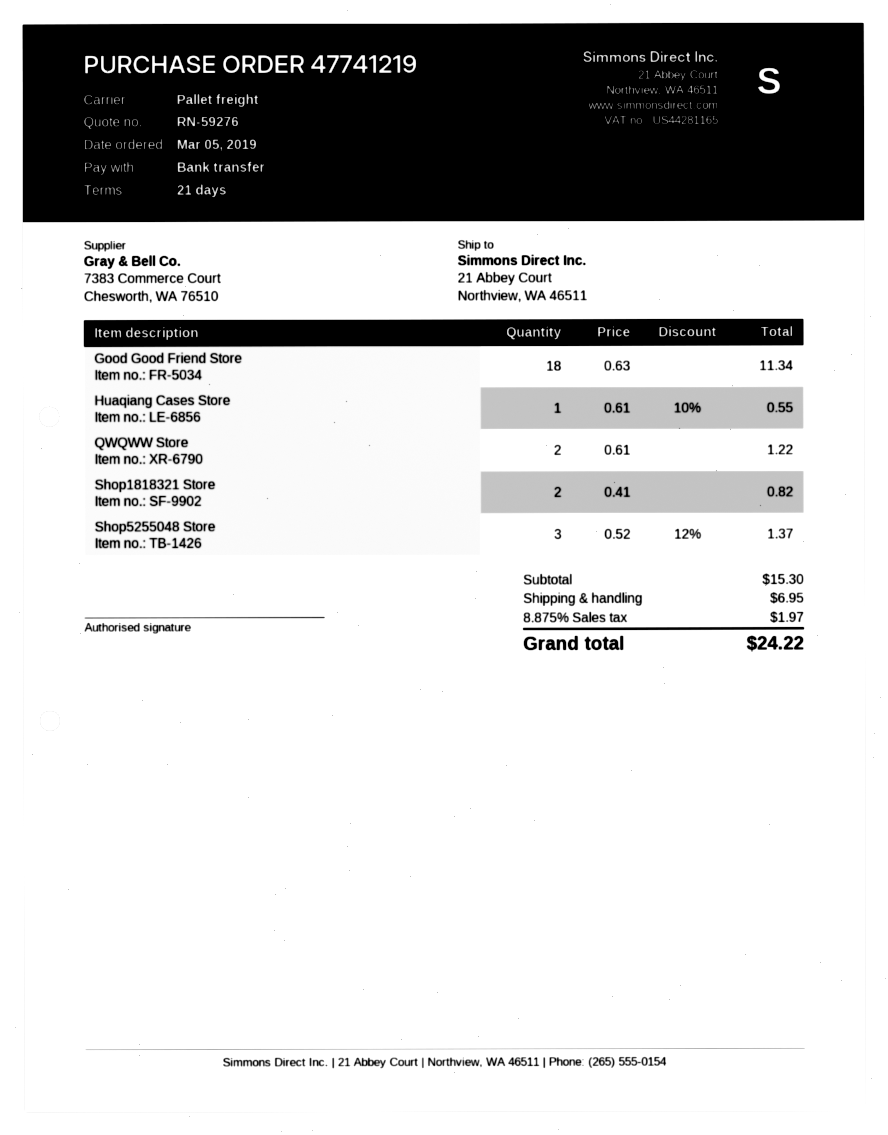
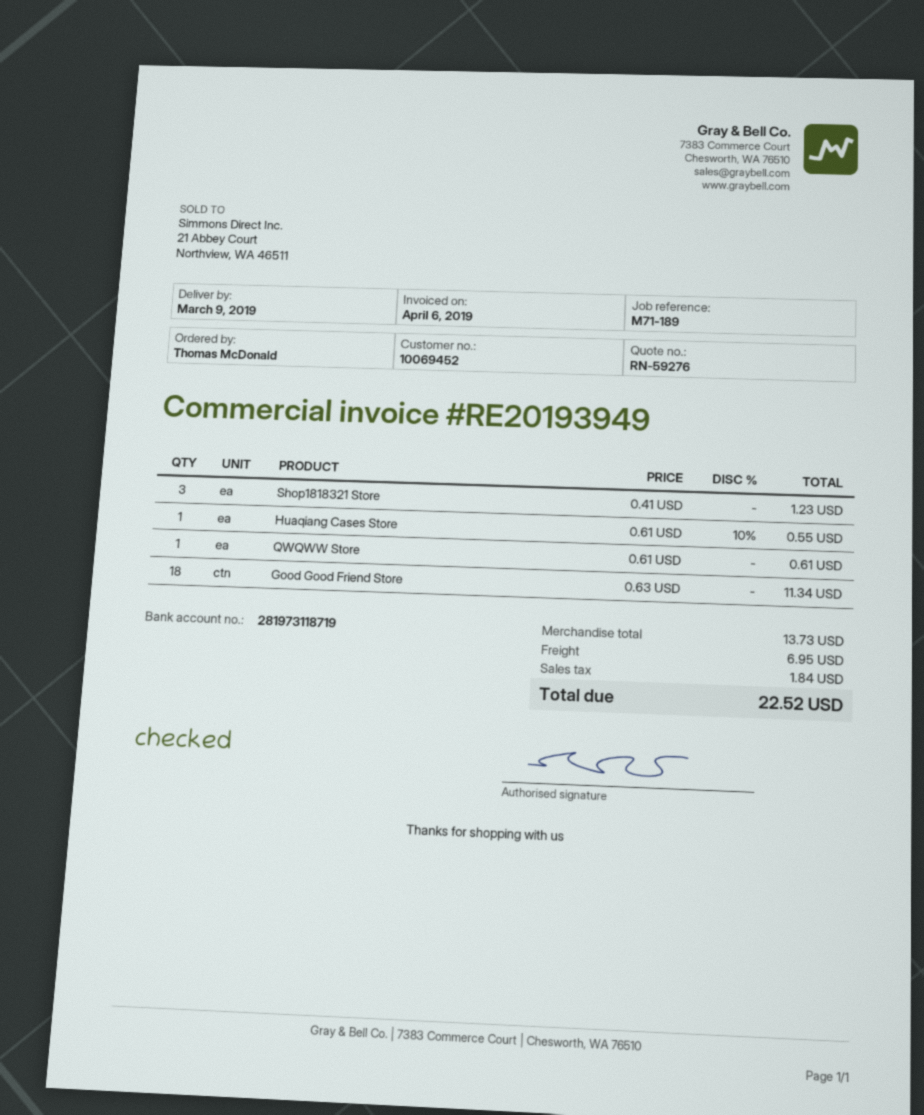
QWQWW Store: 2 x 0.61 = 1.22 -> 1 x 0.61 = 0.61
Shop1818321 Store: 2 x 0.41 = 0.82 -> 3 x 0.41 = 1.23
Shop5255048 Store: 3 x 0.52 - 12% = 1.37 -> none
subtotal: 15.30 -> 13.73
tax: 1.97 -> 1.84
total: 24.22 -> 22.52

